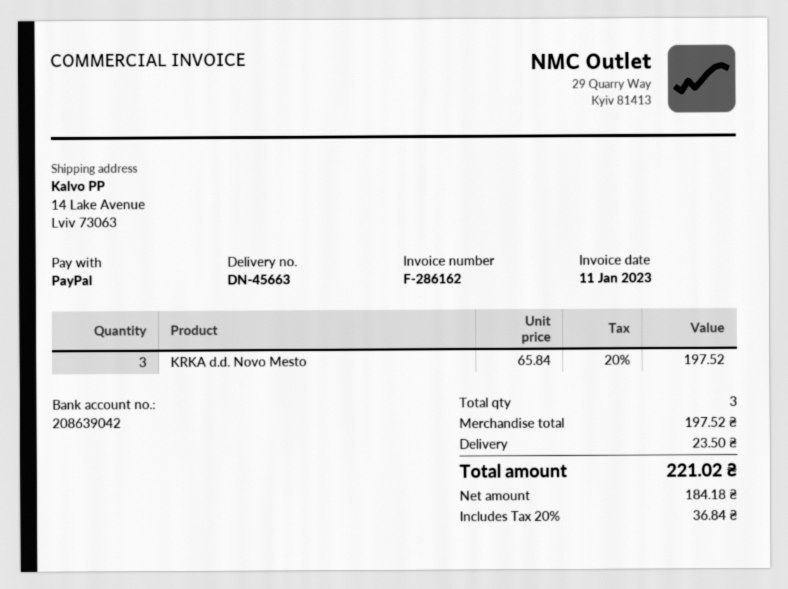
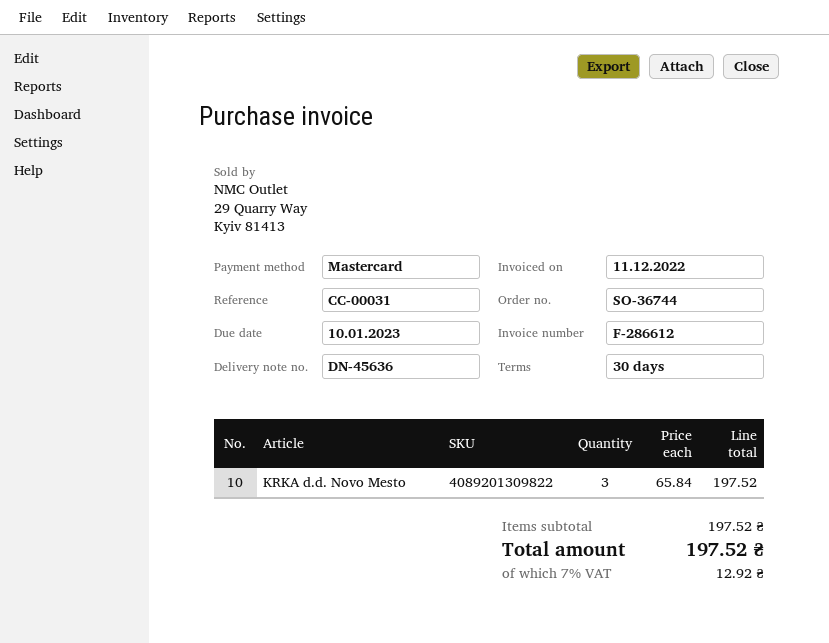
delivery note number: DN-45663 -> DN-45636
invoice number: F-286162 -> F-286612
invoice date: 2023-01-11 -> 2022-12-11
payment method: PayPal -> Mastercard
shipping: 23.50 -> none
tax: 20% = 36.84 -> 7% = 12.92
total: 221.02 -> 197.52

